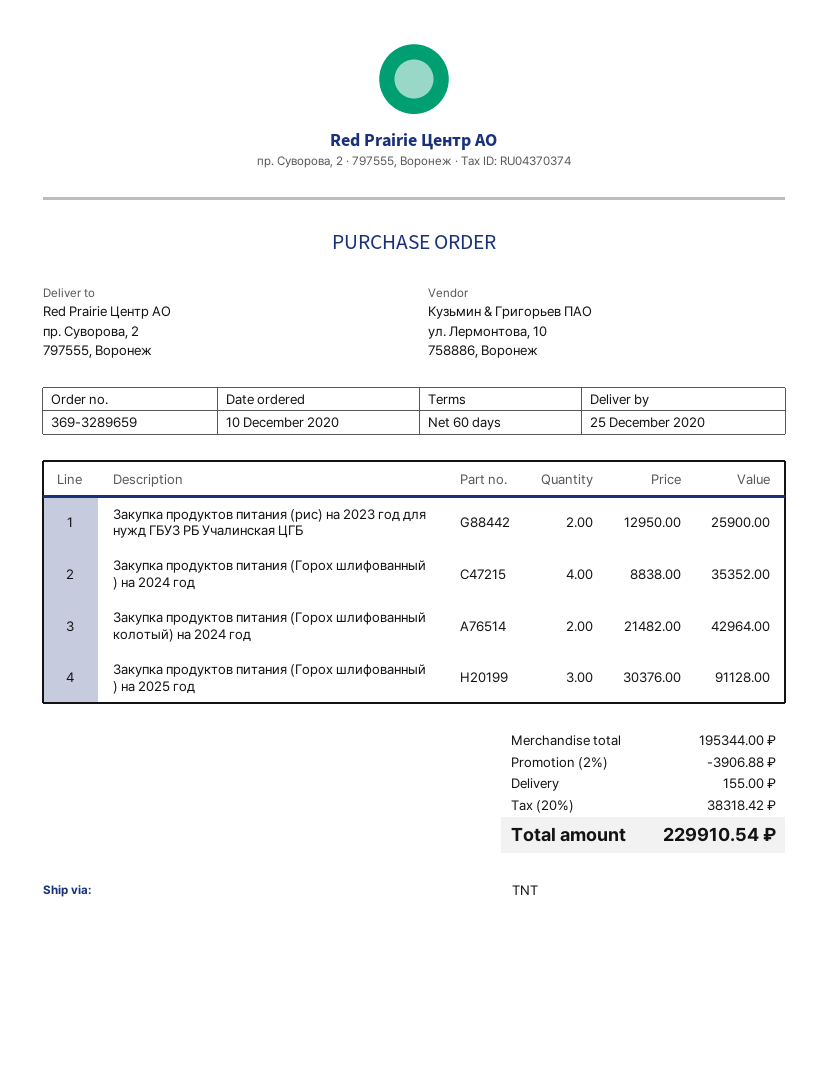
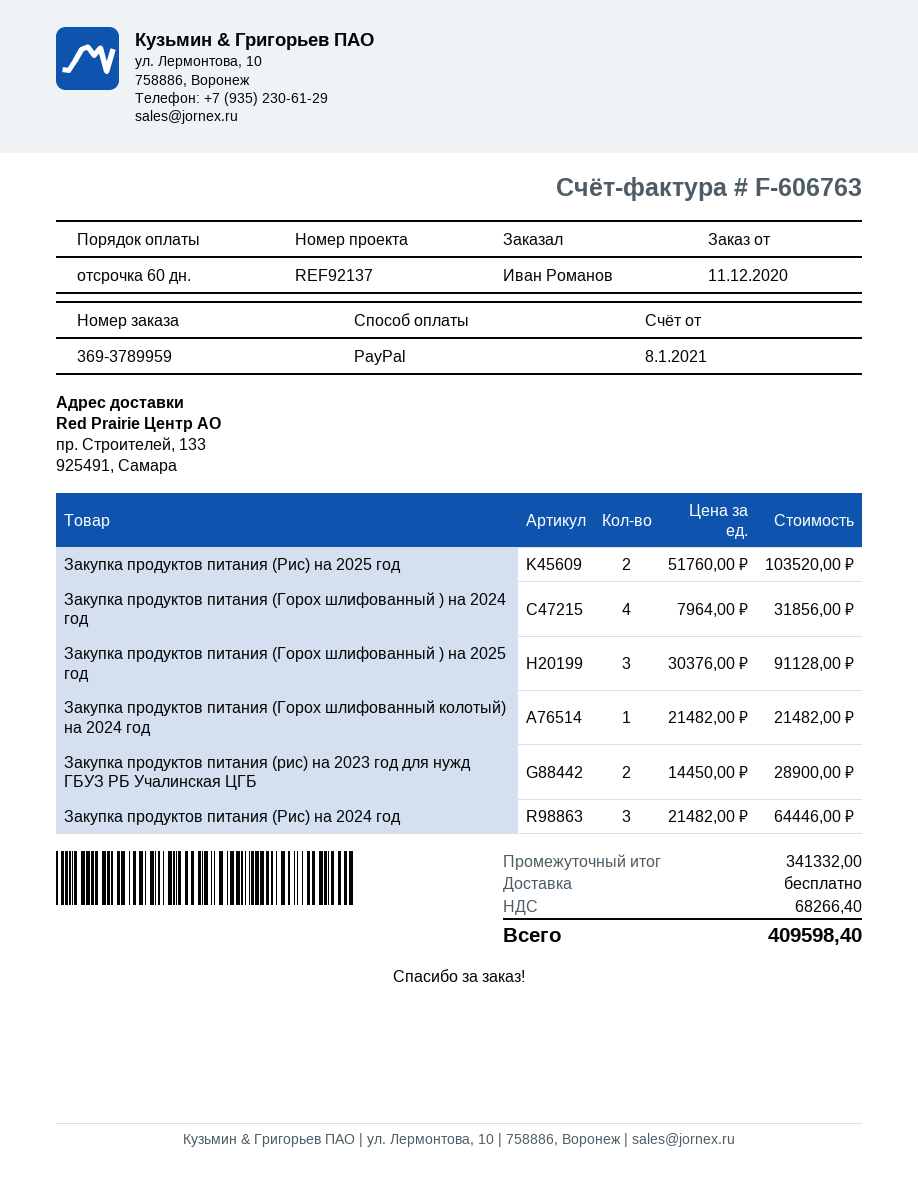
order number: 369-3289659 -> 369-3789959
order date: 2020-12-10 -> 2020-12-11
ship to: пр. Суворова, 2, 797555, Воронеж -> пр. Строителей, 133, 925491, Самара
Закупка продуктов питания (рис) на 2023 год для нужд ГБУЗ РБ Учалинская ЦГБ: 2 x 12950.00 = 25900.00 -> 2 x 14450.00 = 28900.00
Закупка продуктов питания (Горох шлифованный ) на 2024 год: 4 x 8838.00 = 35352.00 -> 4 x 7964.00 = 31856.00
Закупка продуктов питания (Горох шлифованный колотый) на 2024 год: 2 x 21482.00 = 42964.00 -> 1 x 21482.00 = 21482.00
Закупка продуктов питания (Рис) на 2025 год: none -> 2 x 51760.00 = 103520.00
Закупка продуктов питания (Рис) на 2024 год: none -> 3 x 21482.00 = 64446.00
subtotal: 195344.00 -> 341332.00
discount: 2% = 3906.88 -> none
shipping: 155.00 -> 0.00
tax: 38318.42 -> 68266.40
total: 229910.54 -> 409598.40

